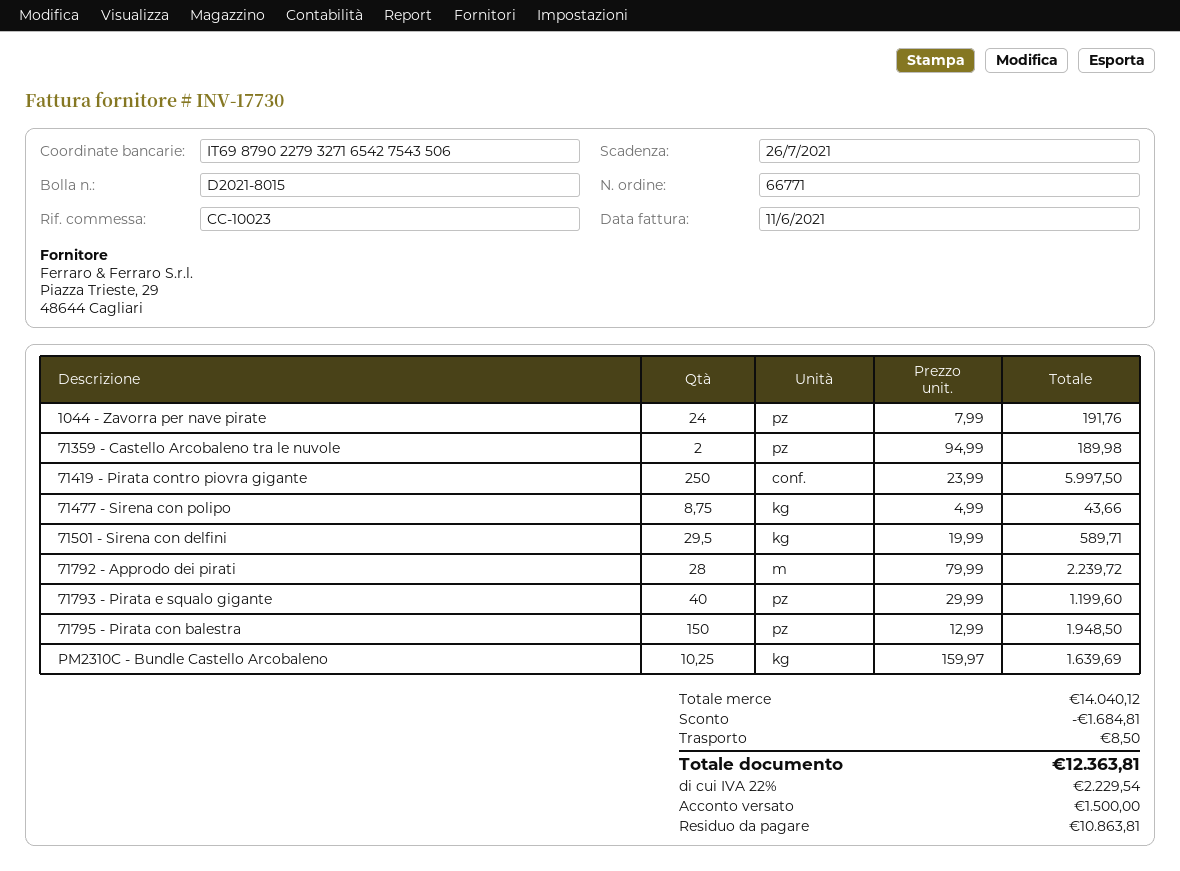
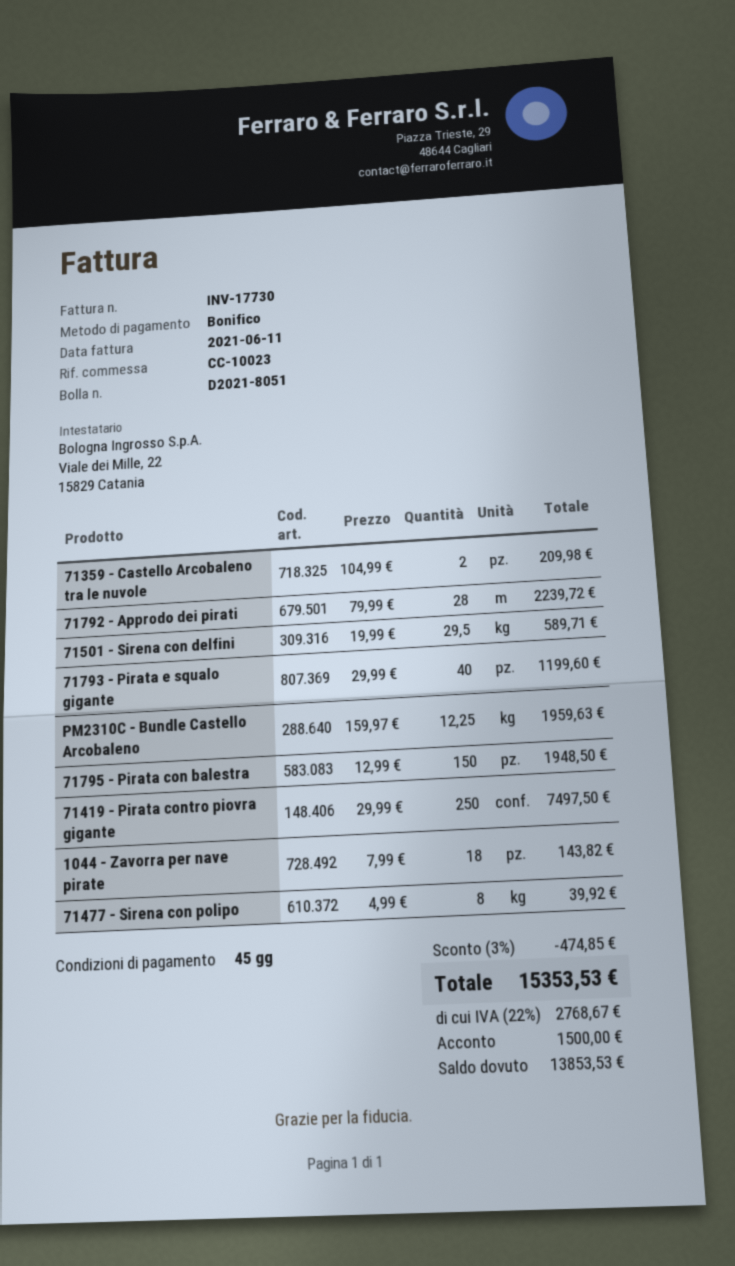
delivery note number: D2021-8015 -> D2021-8051
1044 - Zavorra per nave pirate: 24 x 7.99 = 191.76 -> 18 x 7.99 = 143.82
71359 - Castello Arcobaleno tra le nuvole: 2 x 94.99 = 189.98 -> 2 x 104.99 = 209.98
71419 - Pirata contro piovra gigante: 250 x 23.99 = 5997.50 -> 250 x 29.99 = 7497.50
71477 - Sirena con polipo: 8.75 x 4.99 = 43.66 -> 8 x 4.99 = 39.92
PM2310C - Bundle Castello Arcobaleno: 10.25 x 159.97 = 1639.69 -> 12.25 x 159.97 = 1959.63
discount: 1684.81 -> 474.85
shipping: 8.50 -> none
tax: 22% = 2229.54 -> 22% = 2768.67
total: 12363.81 -> 15353.53
balance: 10863.81 -> 13853.53

